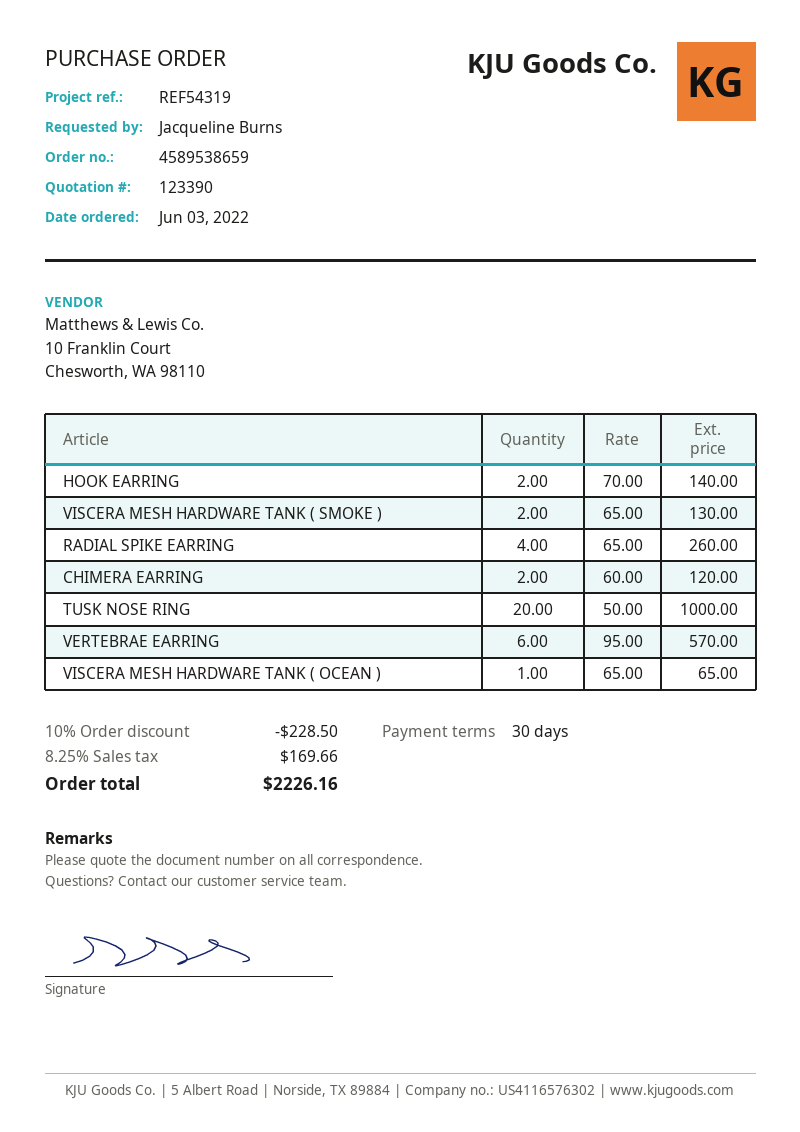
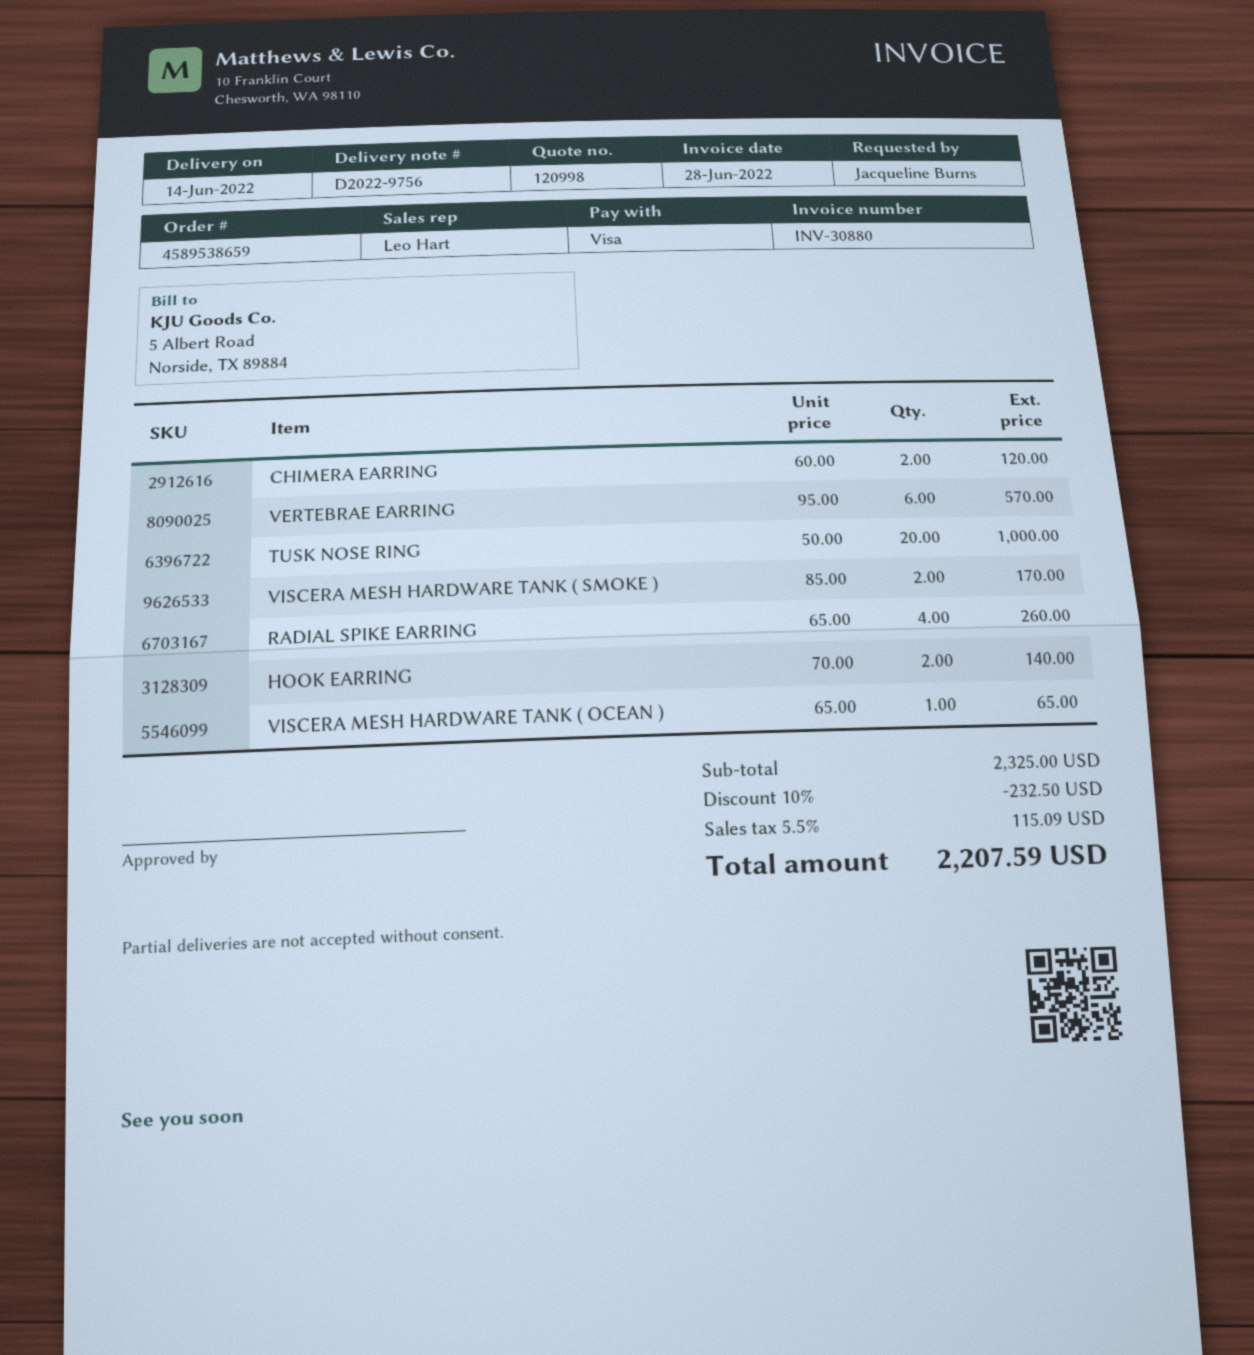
quote number: 123390 -> 120998
VISCERA MESH HARDWARE TANK ( SMOKE ): 2 x 65.00 = 130.00 -> 2 x 85.00 = 170.00
discount: 10% = 228.50 -> 10% = 232.50
tax: 8.25% = 169.66 -> 5.5% = 115.09
total: 2226.16 -> 2207.59

